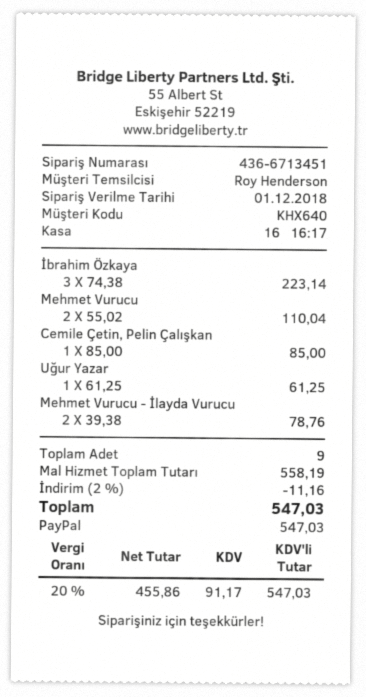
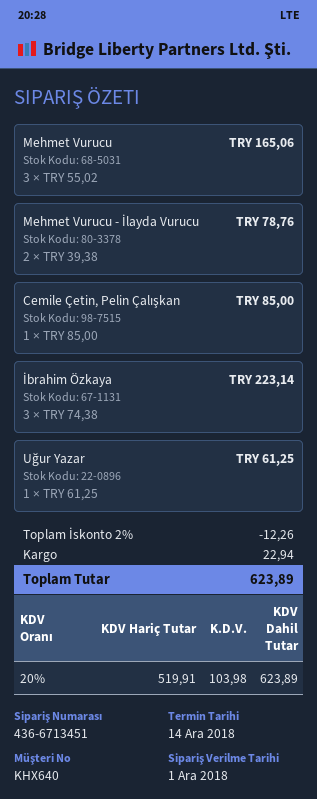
Mehmet Vurucu: 2 x 55.02 = 110.04 -> 3 x 55.02 = 165.06
discount: 2% = 11.16 -> 2% = 12.26
shipping: none -> 22.94
net: 455.86 -> 519.91
tax: 20% = 91.17 -> 20% = 103.98
total: 547.03 -> 623.89

